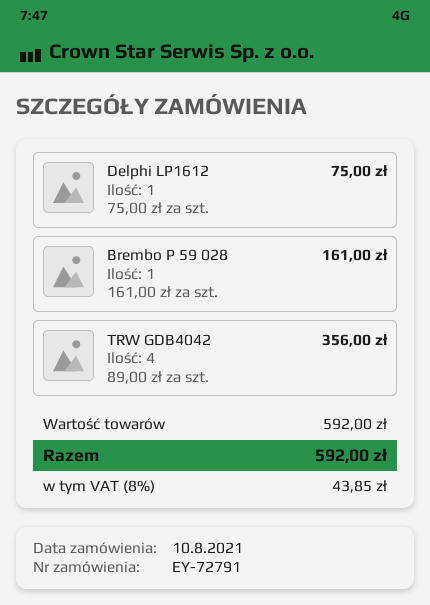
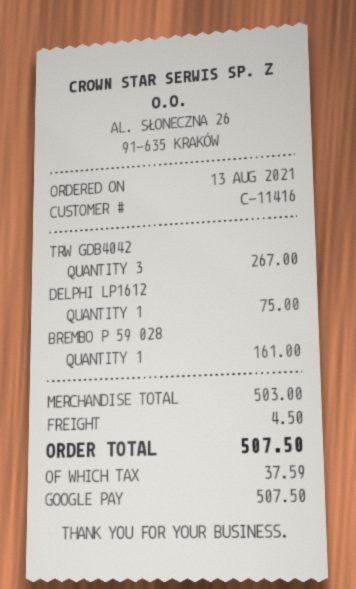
order date: 2021-08-10 -> 2021-08-13
TRW GDB4042: 4 for 356.00 -> 3 for 267.00
subtotal: 592.00 -> 503.00
shipping: none -> 4.50
tax: 43.85 -> 37.59
total: 592.00 -> 507.50

